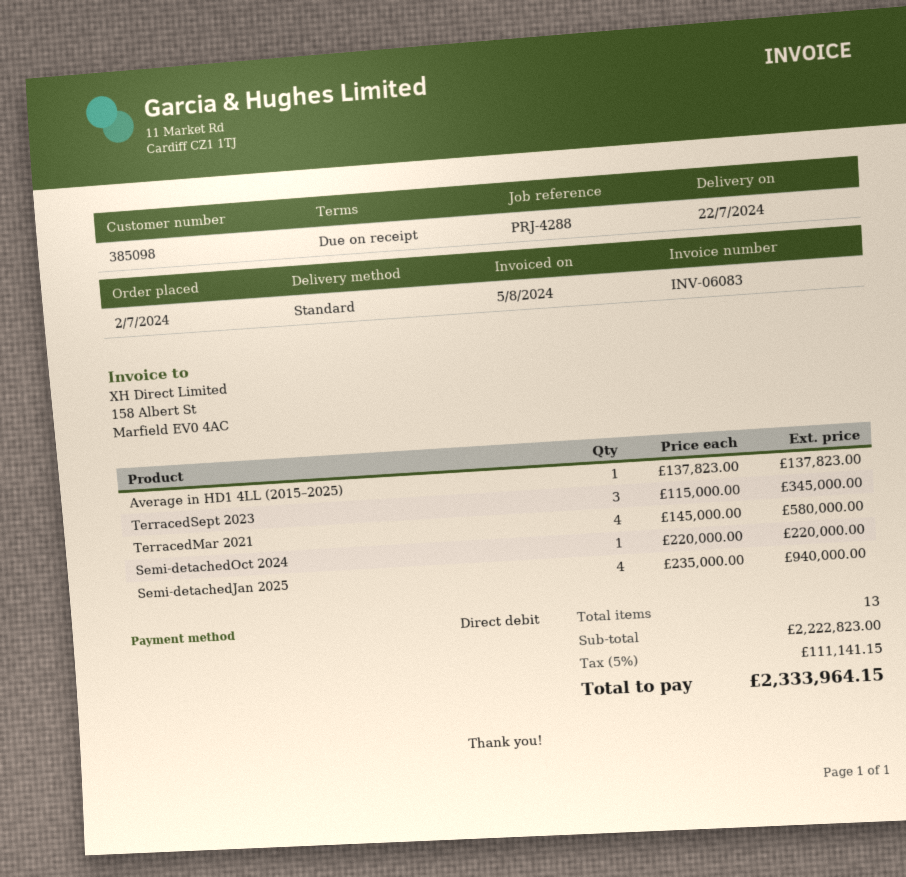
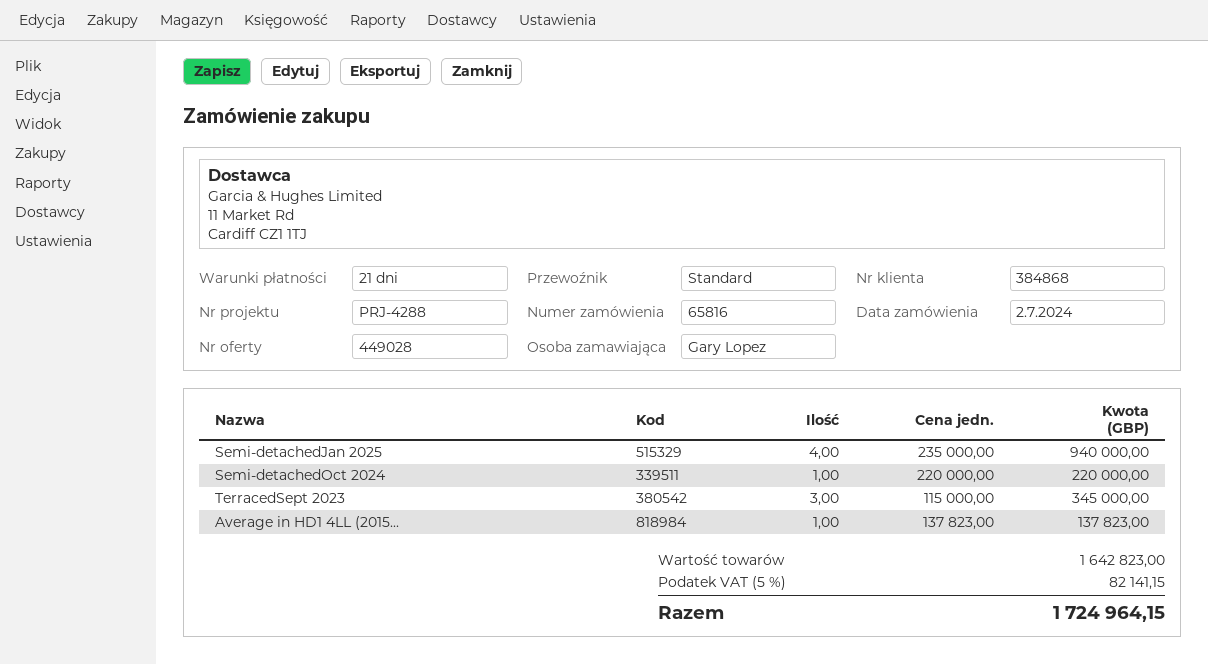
payment terms: on receipt -> 21 days
customer number: 385098 -> 384868
TerracedMar 2021: 4 x 145000.00 = 580000.00 -> none
subtotal: 2222823.00 -> 1642823.00
tax: 5% = 111141.15 -> 5% = 82141.15
total: 2333964.15 -> 1724964.15

